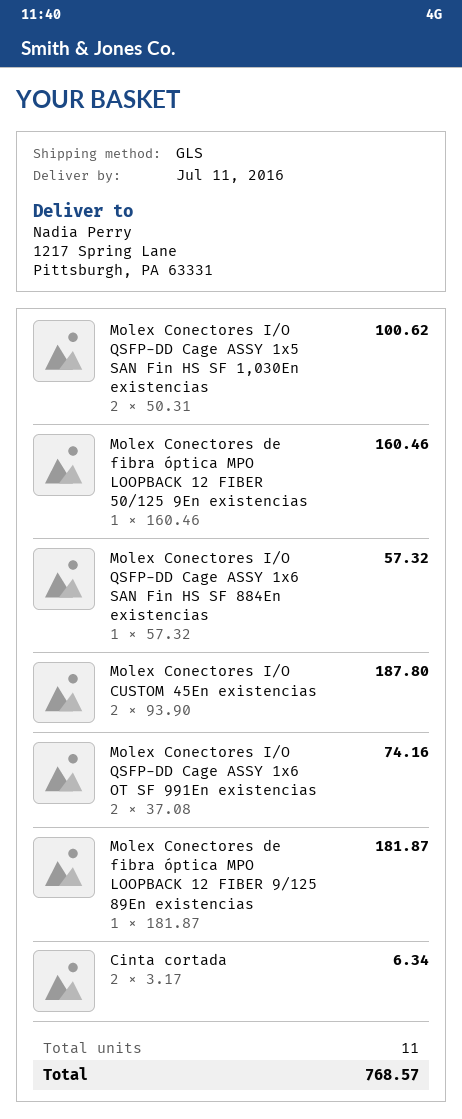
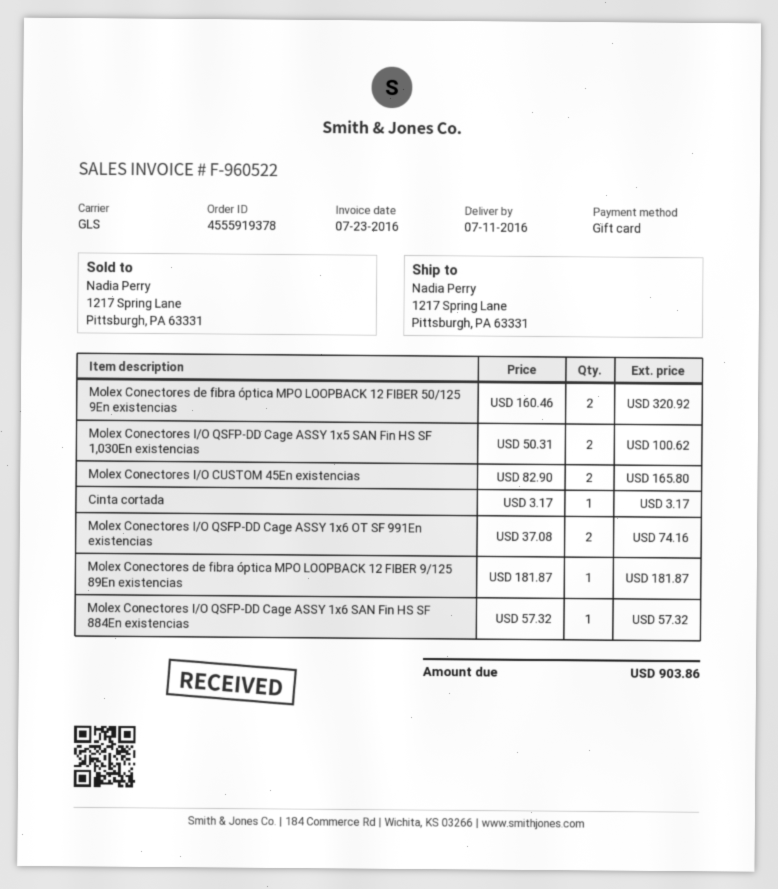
Molex Conectores de fibra óptica MPO LOOPBACK 12 FIBER 50/125 9En existencias: 1 x 160.46 = 160.46 -> 2 x 160.46 = 320.92
Molex Conectores I/O CUSTOM 45En existencias: 2 x 93.90 = 187.80 -> 2 x 82.90 = 165.80
Cinta cortada: 2 x 3.17 = 6.34 -> 1 x 3.17 = 3.17
total: 768.57 -> 903.86

